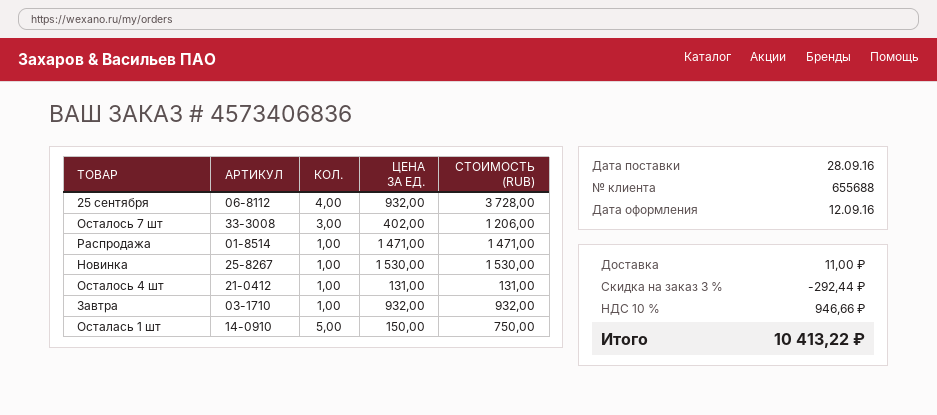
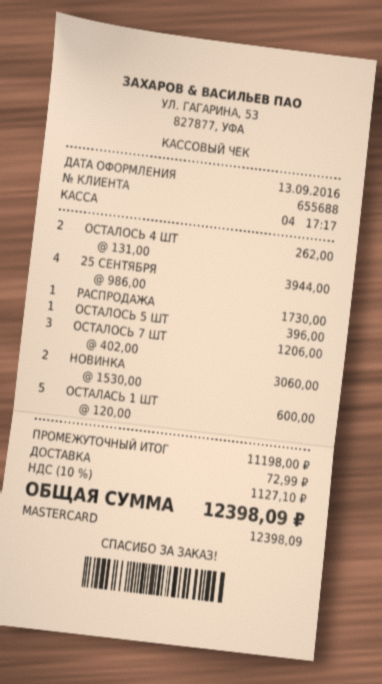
order date: 2016-09-12 -> 2016-09-13
25 сентября: 4 x 932.00 = 3728.00 -> 4 x 986.00 = 3944.00
Распродажа: 1 x 1471.00 = 1471.00 -> 1 x 1730.00 = 1730.00
Новинка: 1 x 1530.00 = 1530.00 -> 2 x 1530.00 = 3060.00
Осталось 4 шт: 1 x 131.00 = 131.00 -> 2 x 131.00 = 262.00
Завтра: 1 x 932.00 = 932.00 -> none
Осталась 1 шт: 5 x 150.00 = 750.00 -> 5 x 120.00 = 600.00
ОСТАЛОСЬ 5 ШТ: none -> 1 x 396.00 = 396.00
discount: 3% = 292.44 -> none
shipping: 11.00 -> 72.99
tax: 10% = 946.66 -> 10% = 1127.10
total: 10413.22 -> 12398.09

